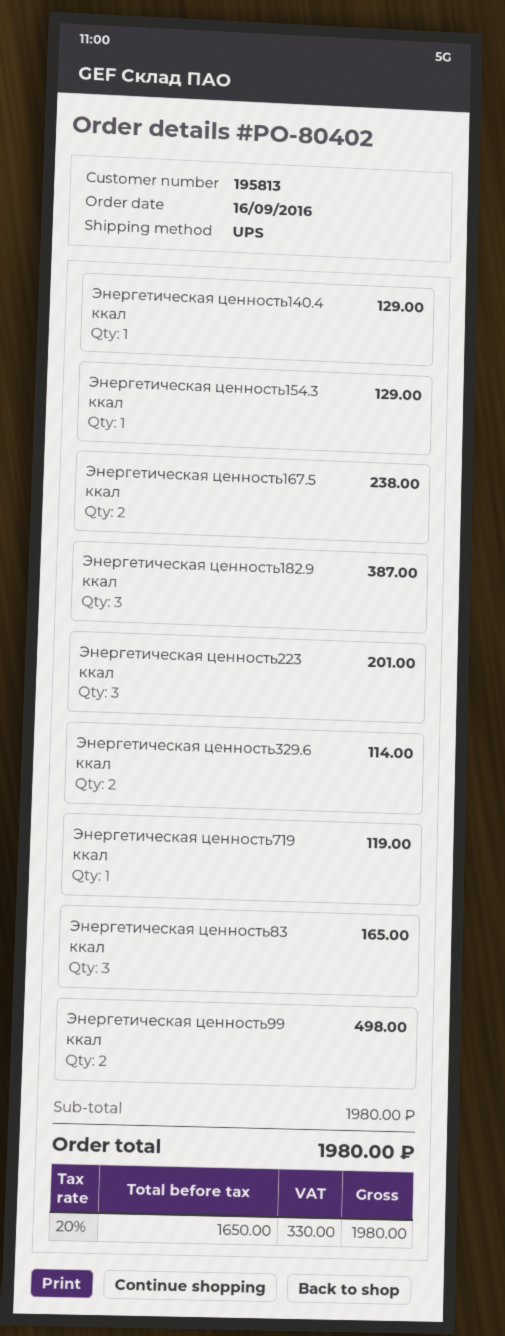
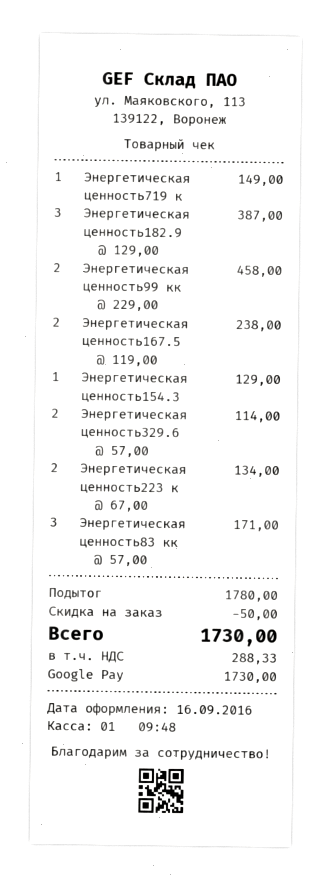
Энергетическая ценность140.4 ккал: 1 for 129.00 -> none
Энергетическая ценность223 ккал: 3 for 201.00 -> 2 for 134.00
Энергетическая ценность719 ккал: 1 for 119.00 -> 1 for 149.00
Энергетическая ценность83 ккал: 3 for 165.00 -> 3 for 171.00
Энергетическая ценность99 ккал: 2 for 498.00 -> 2 for 458.00
subtotal: 1980.00 -> 1780.00
discount: none -> 50.00
tax: 330.00 -> 288.33
total: 1980.00 -> 1730.00

